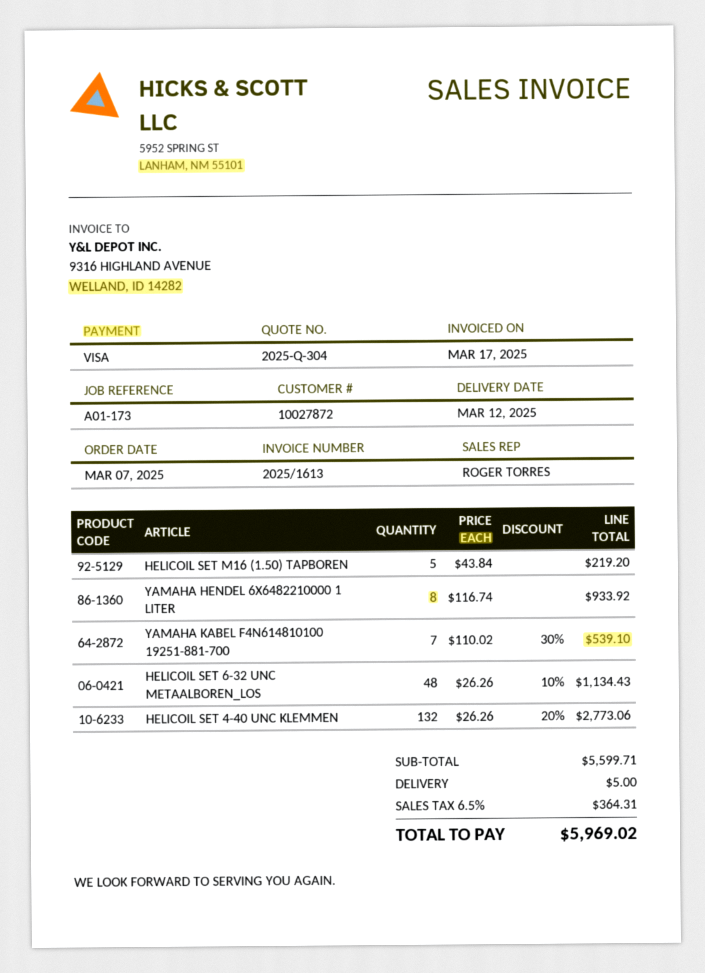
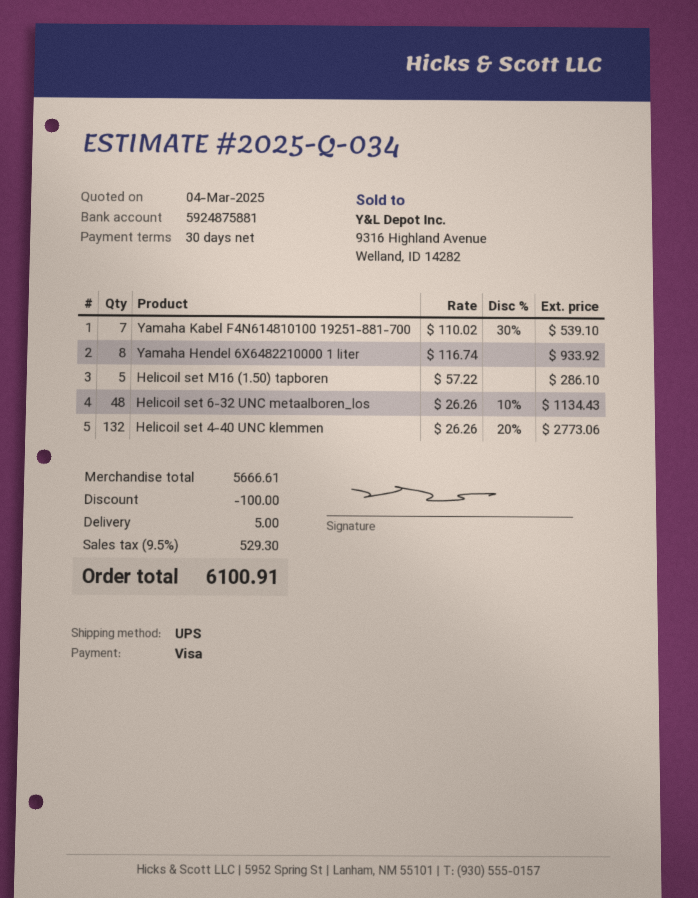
quote number: 2025-Q-304 -> 2025-Q-034
HELICOIL SET M16 (1.50) TAPBOREN: 5 x 43.84 = 219.20 -> 5 x 57.22 = 286.10
subtotal: 5599.71 -> 5666.61
discount: none -> 100.00
tax: 6.5% = 364.31 -> 9.5% = 529.30
total: 5969.02 -> 6100.91

